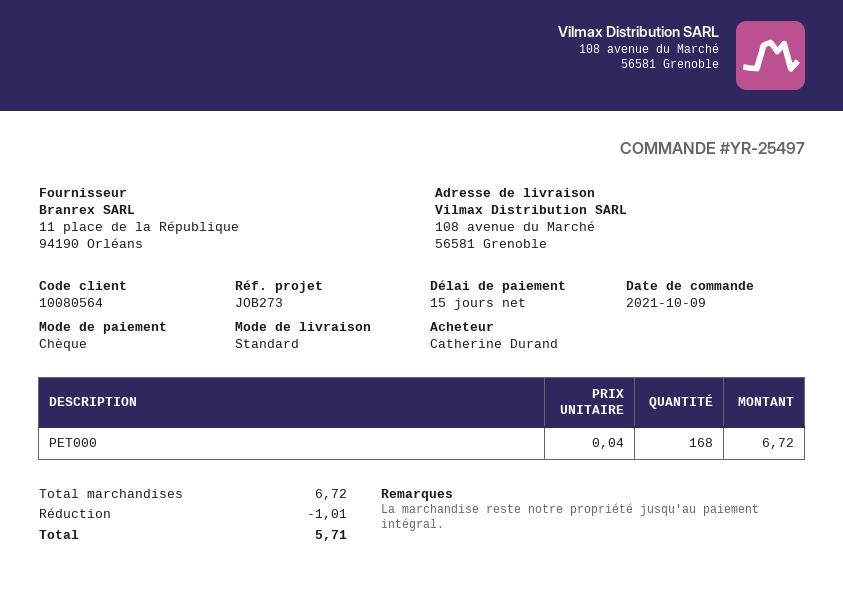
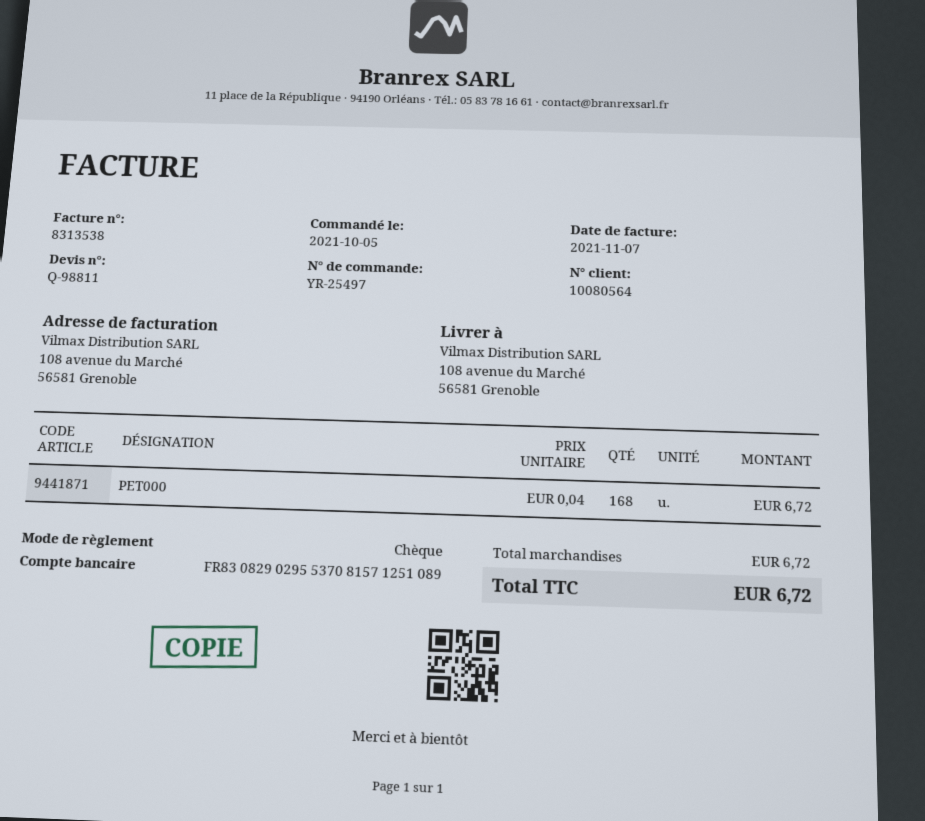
order date: 2021-10-09 -> 2021-10-05
discount: 1.01 -> none
total: 5.71 -> 6.72

